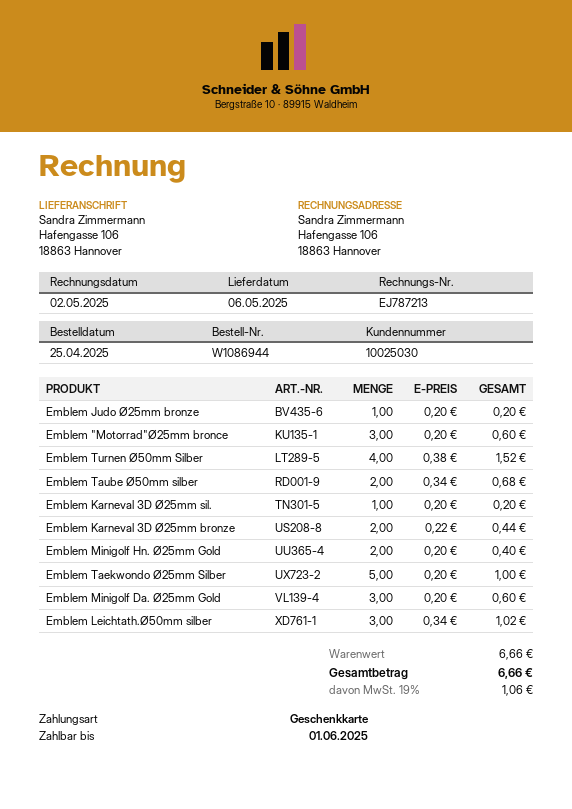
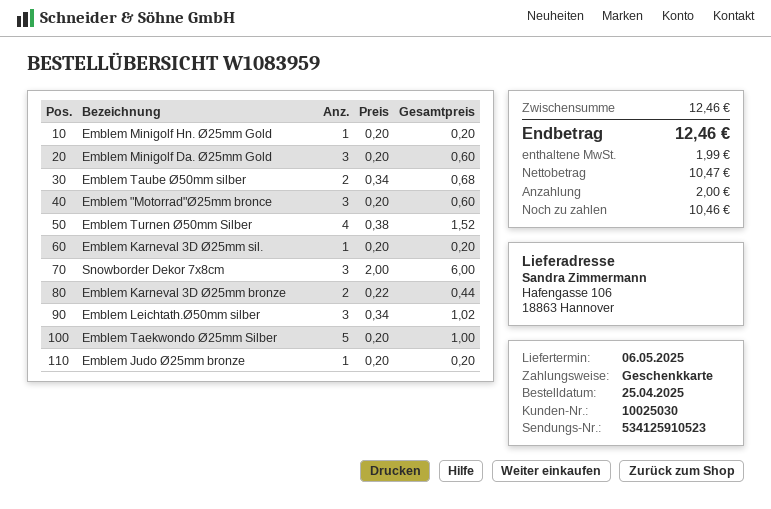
order number: W1086944 -> W1083959
Emblem Minigolf Hn. Ø25mm Gold: 2 x 0.20 = 0.40 -> 1 x 0.20 = 0.20
Snowborder Dekor 7x8cm: none -> 3 x 2.00 = 6.00
subtotal: 6.66 -> 12.46
tax: 1.06 -> 1.99
total: 6.66 -> 12.46

